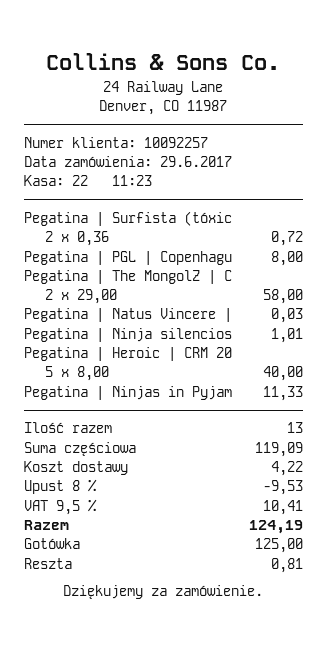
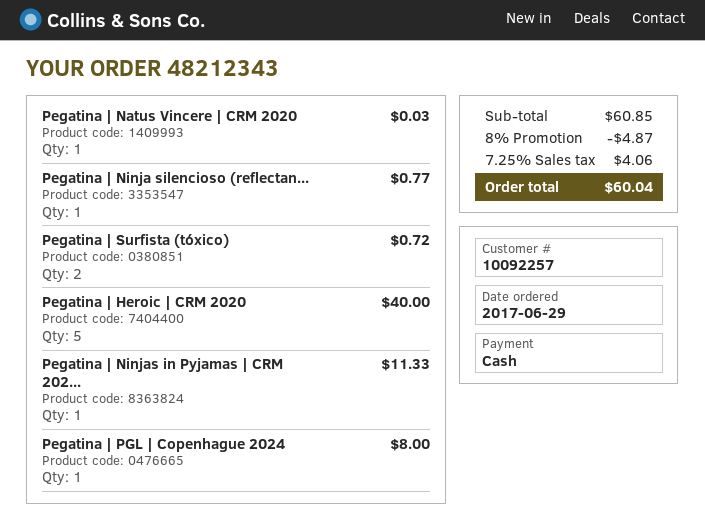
Pegatina | The MongolZ | C: 2 for 58.00 -> none
Pegatina | Ninja silencios: 1 for 1.01 -> 1 for 0.77
subtotal: 119.09 -> 60.85
discount: 8% = 9.53 -> 8% = 4.87
shipping: 4.22 -> none
tax: 9.5% = 10.41 -> 7.25% = 4.06
total: 124.19 -> 60.04

